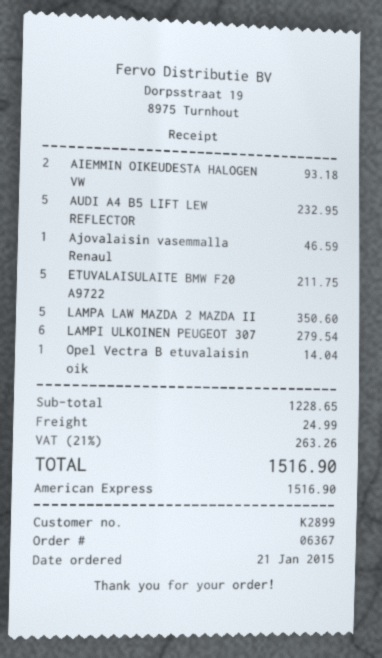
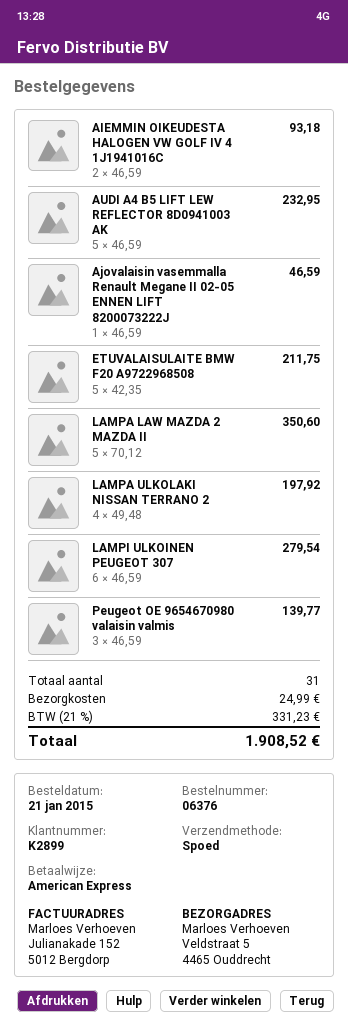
order number: 06367 -> 06376
Opel Vectra B etuvalaisin oik: 1 for 14.04 -> none
LAMPA ULKOLAKI NISSAN TERRANO 2: none -> 4 for 197.92
Peugeot OE 9654670980 valaisin valmis: none -> 3 for 139.77
tax: 21% = 263.26 -> 21% = 331.23
total: 1516.90 -> 1908.52

